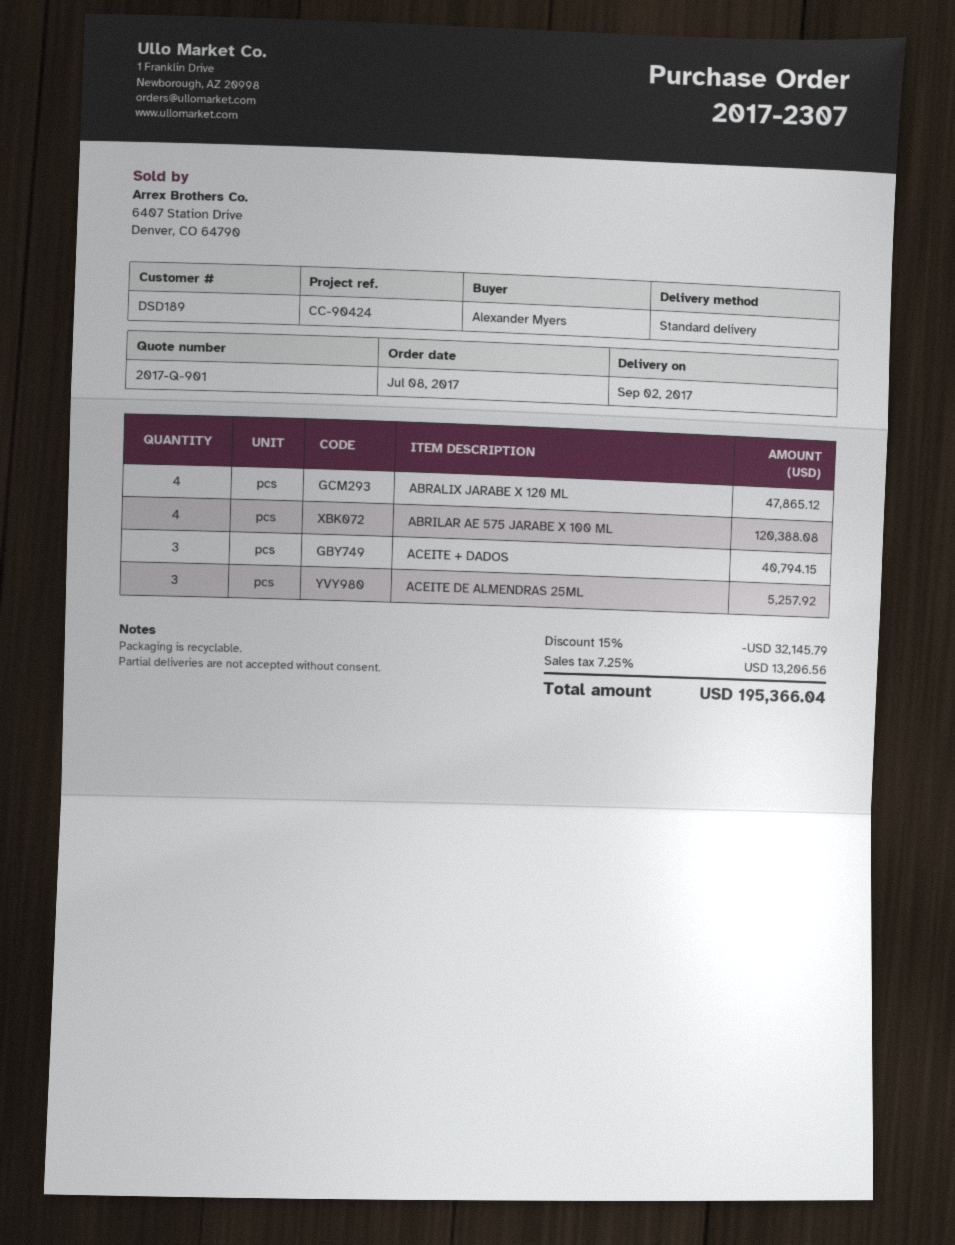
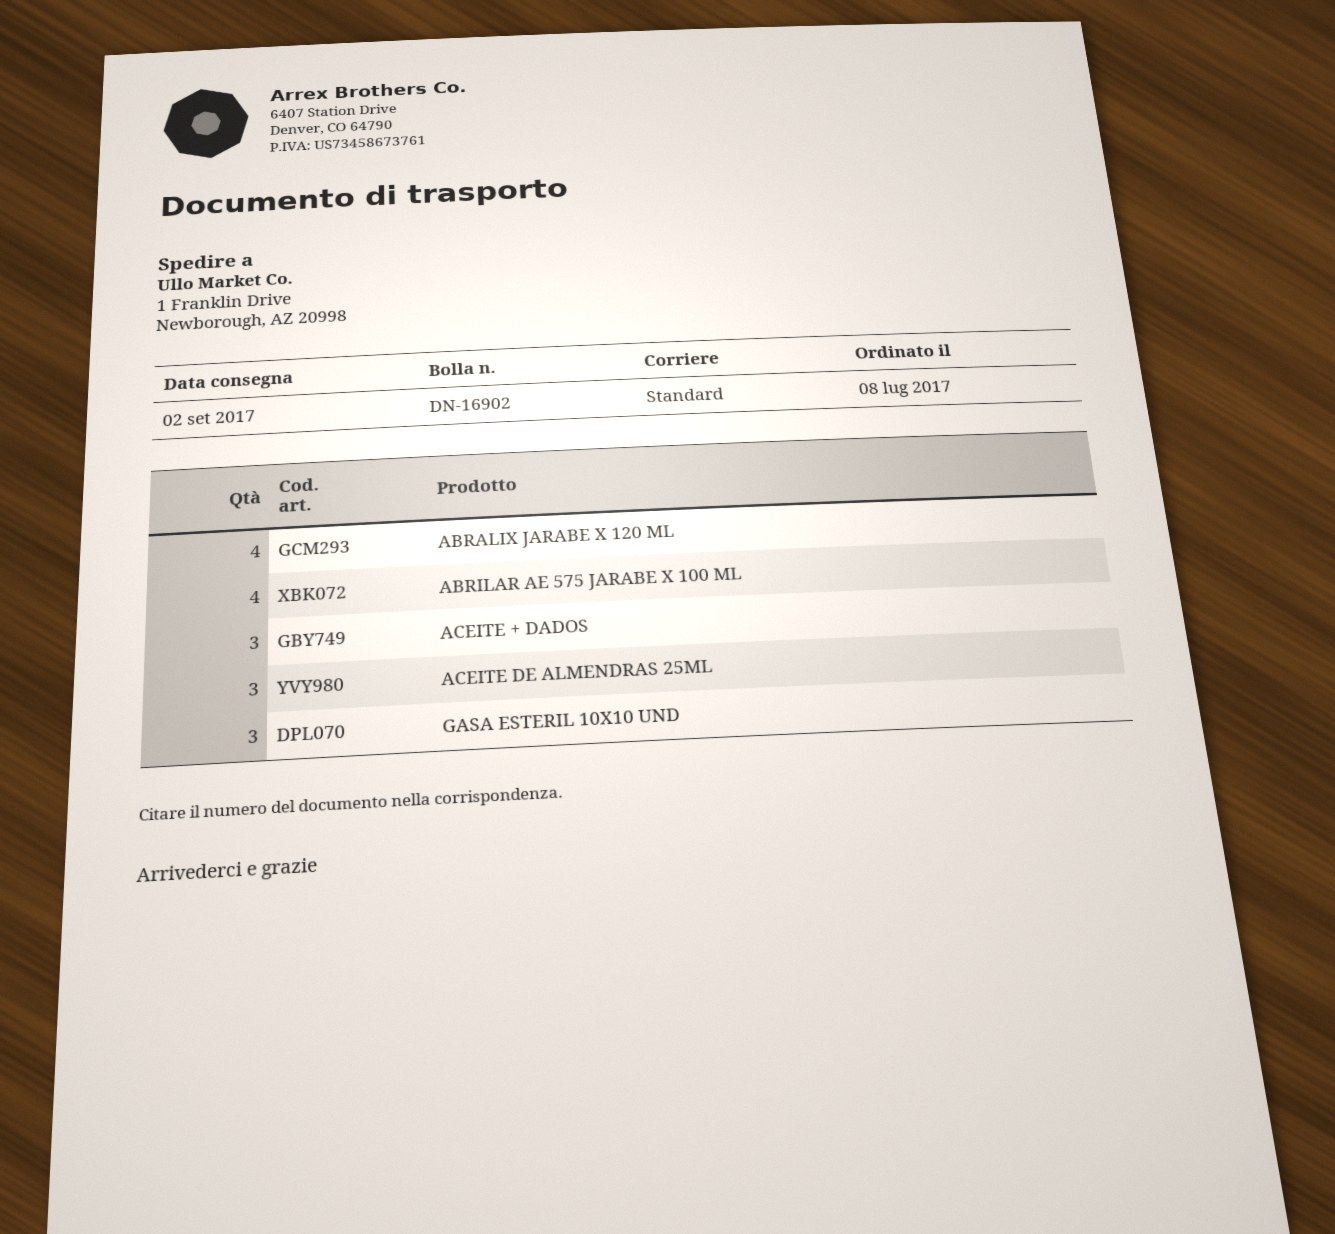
GASA ESTERIL 10X10 UND: none -> 3

